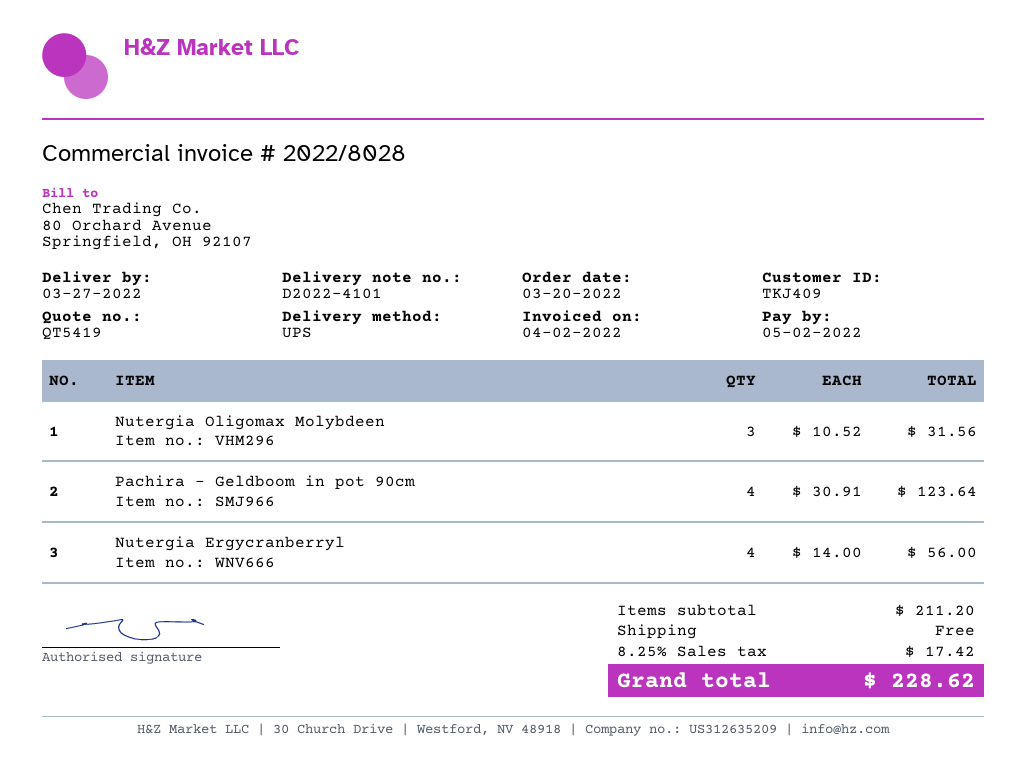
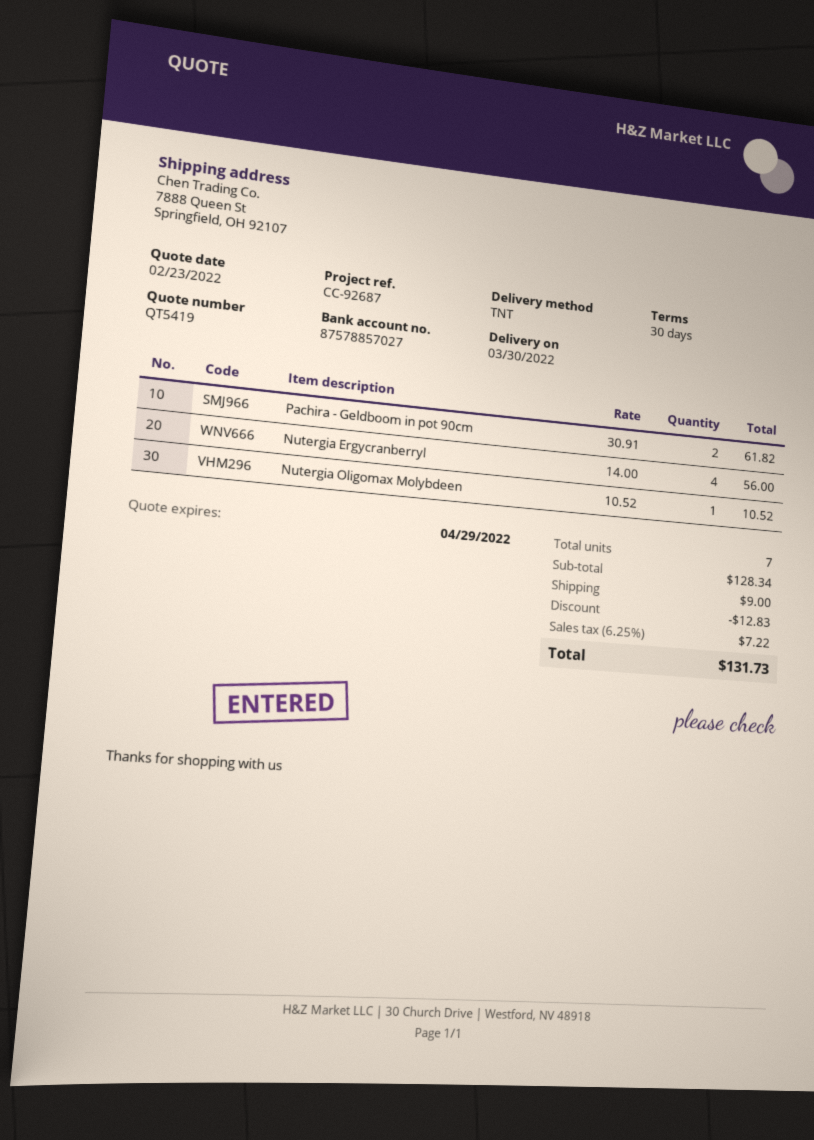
delivery date: 2022-03-27 -> 2022-03-30
shipping method: UPS -> TNT
Nutergia Oligomax Molybdeen: 3 x 10.52 = 31.56 -> 1 x 10.52 = 10.52
Pachira - Geldboom in pot 90cm: 4 x 30.91 = 123.64 -> 2 x 30.91 = 61.82
subtotal: 211.20 -> 128.34
discount: none -> 12.83
shipping: 0.00 -> 9.00
tax: 8.25% = 17.42 -> 6.25% = 7.22
total: 228.62 -> 131.73

